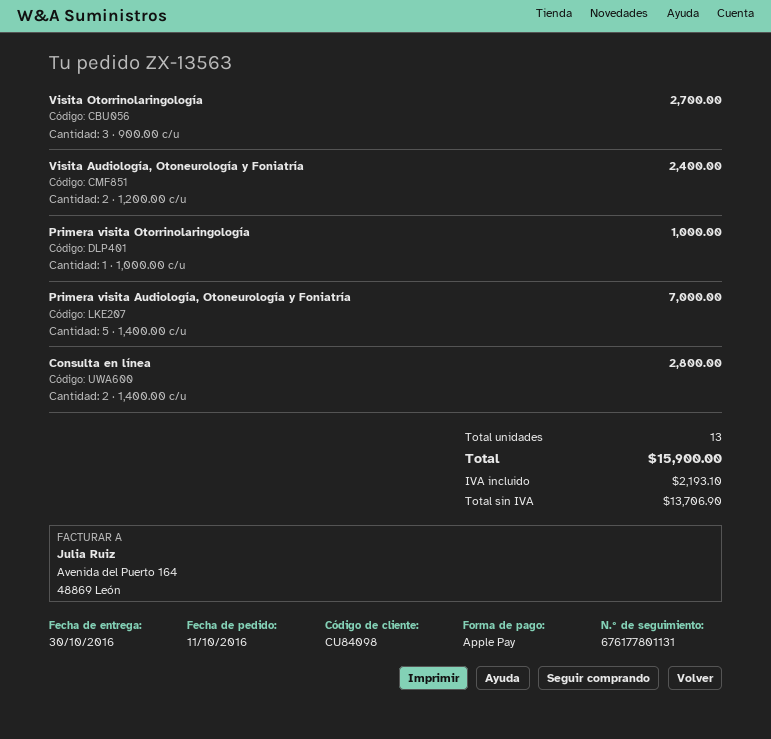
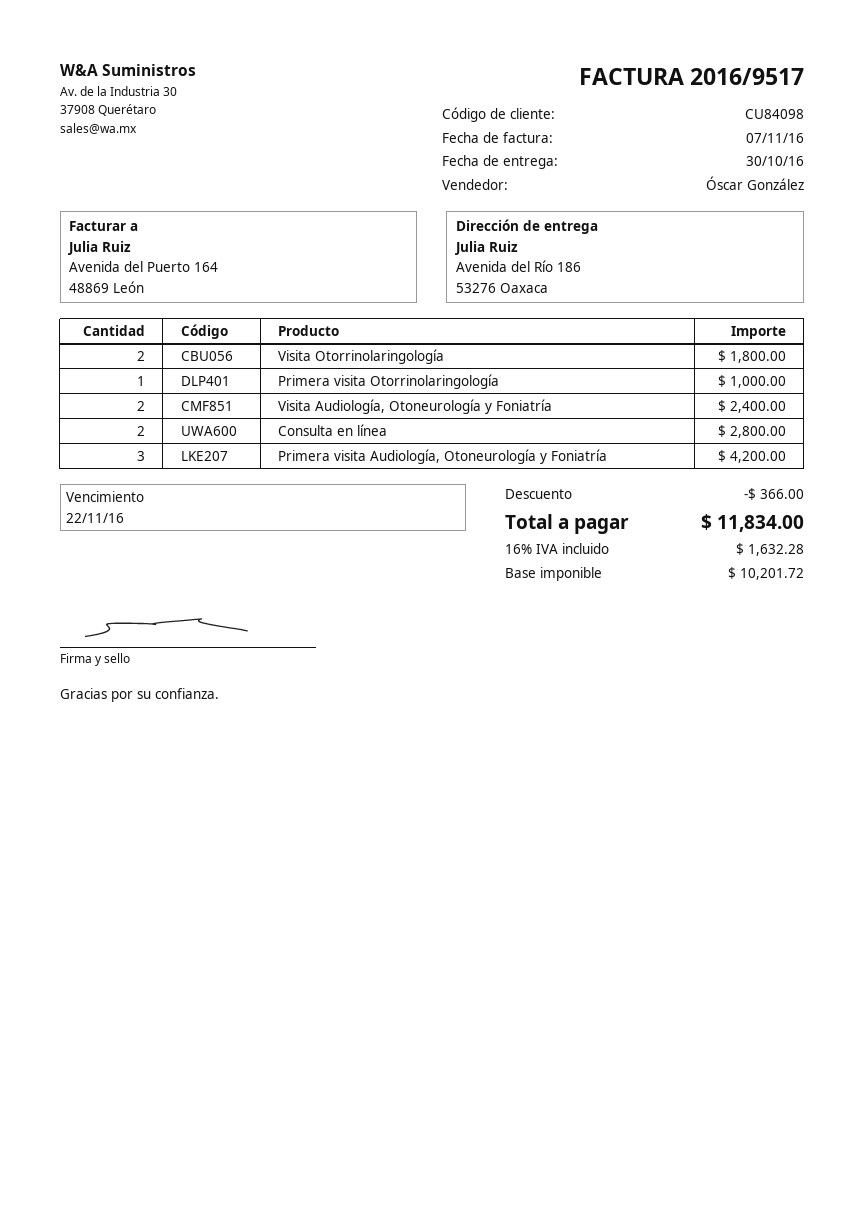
Visita Otorrinolaringología: 3 for 2700.00 -> 2 for 1800.00
Primera visita Audiología, Otoneurología y Foniatría: 5 for 7000.00 -> 3 for 4200.00
discount: none -> 366.00
net: 13706.90 -> 10201.72
tax: 2193.10 -> 1632.28
total: 15900.00 -> 11834.00

